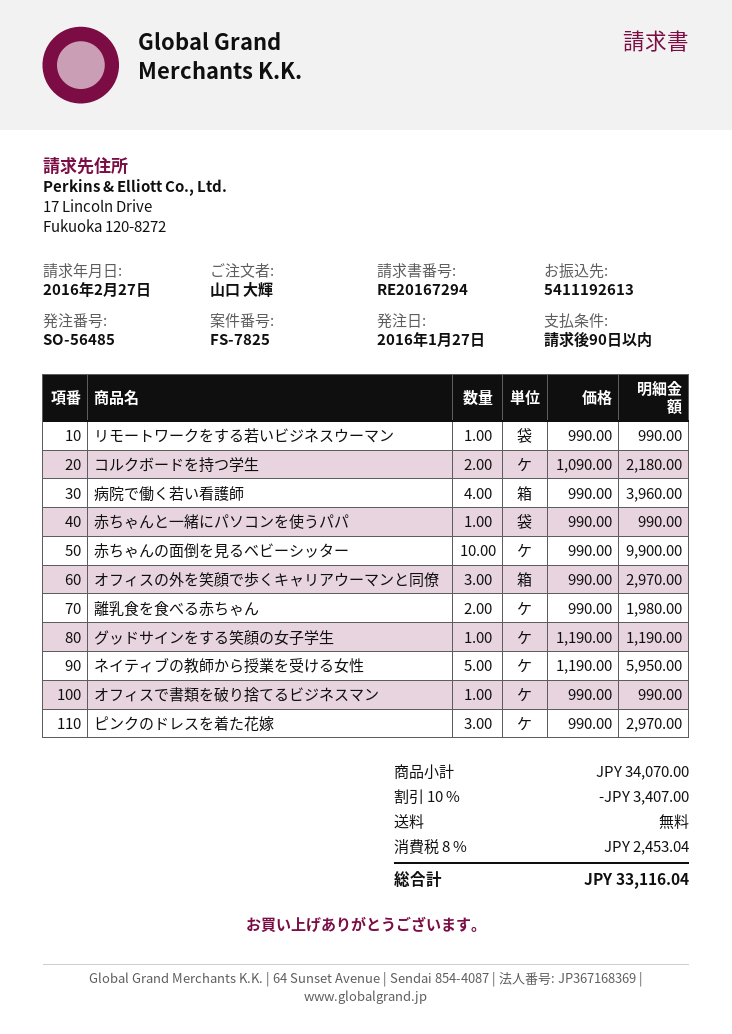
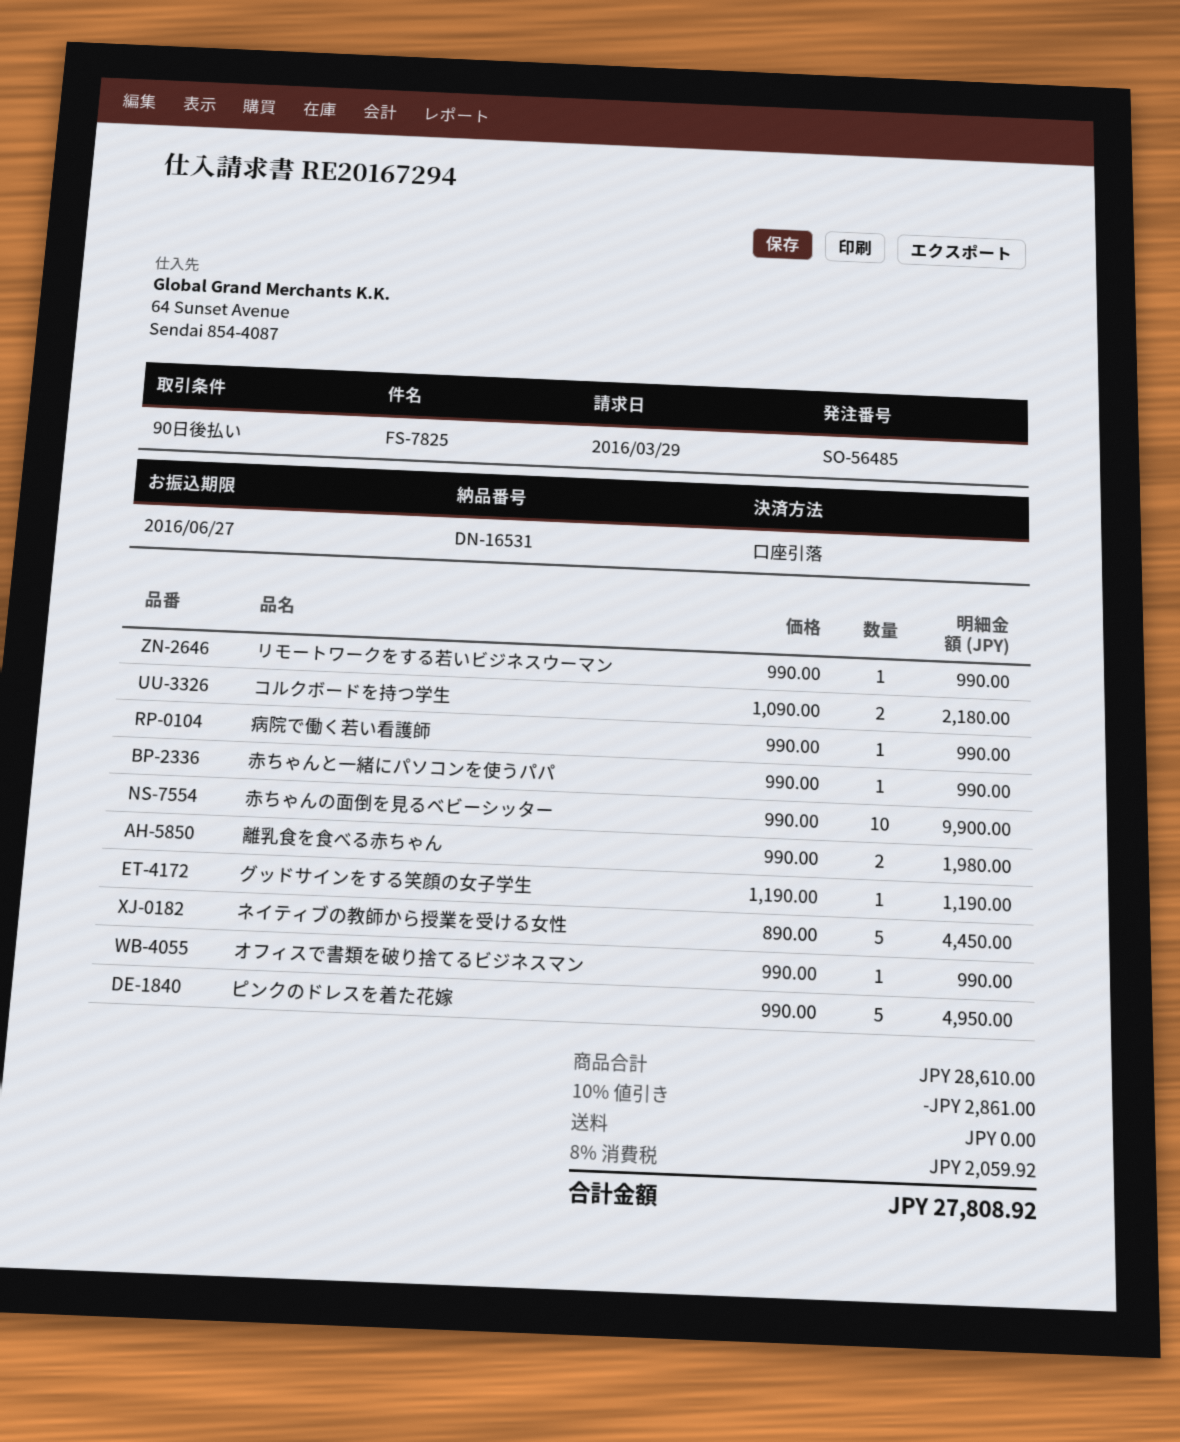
invoice date: 2016-02-27 -> 2016-03-29
病院で働く若い看護師: 4 x 990.00 = 3960.00 -> 1 x 990.00 = 990.00
オフィスの外を笑顔で歩くキャリアウーマンと同僚: 3 x 990.00 = 2970.00 -> none
ネイティブの教師から授業を受ける女性: 5 x 1190.00 = 5950.00 -> 5 x 890.00 = 4450.00
ピンクのドレスを着た花嫁: 3 x 990.00 = 2970.00 -> 5 x 990.00 = 4950.00
subtotal: 34070.00 -> 28610.00
discount: 10% = 3407.00 -> 10% = 2861.00
tax: 8% = 2453.04 -> 8% = 2059.92
total: 33116.04 -> 27808.92

